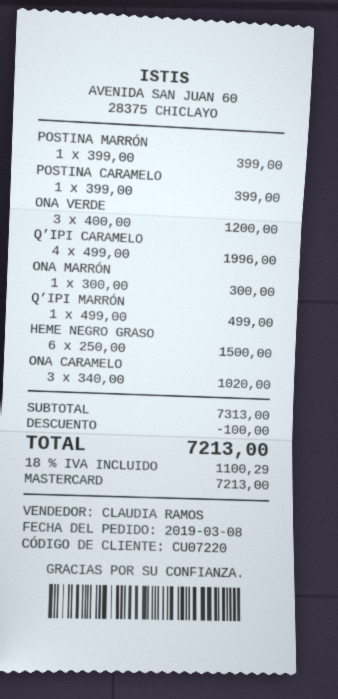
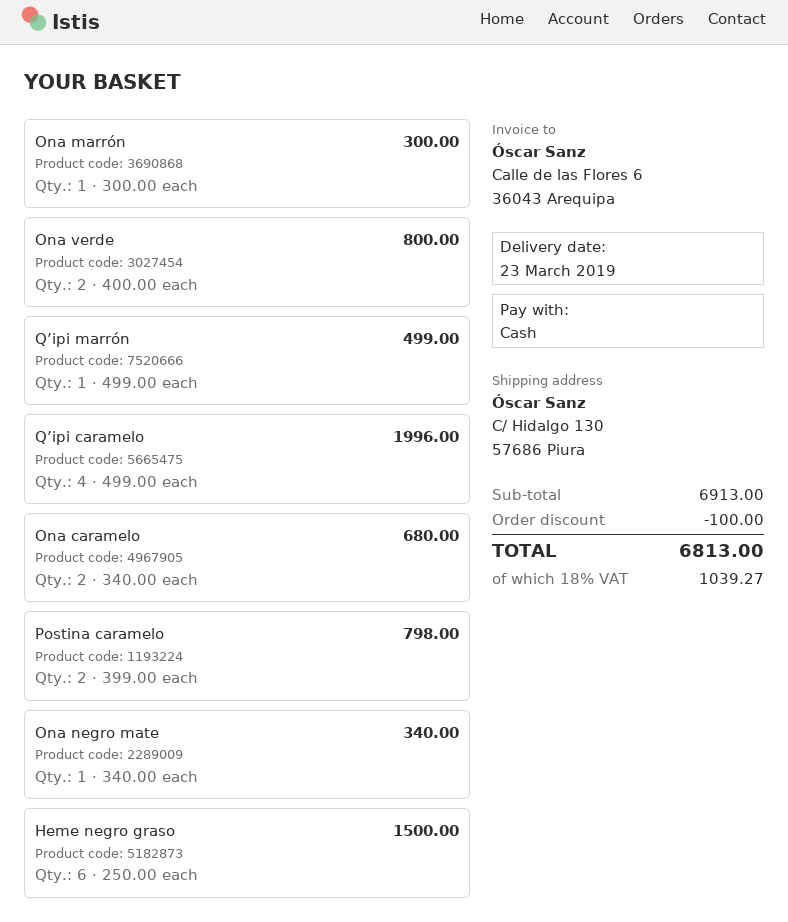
payment method: Mastercard -> cash
POSTINA MARRÓN: 1 x 399.00 = 399.00 -> none
POSTINA CARAMELO: 1 x 399.00 = 399.00 -> 2 x 399.00 = 798.00
ONA VERDE: 3 x 400.00 = 1200.00 -> 2 x 400.00 = 800.00
ONA CARAMELO: 3 x 340.00 = 1020.00 -> 2 x 340.00 = 680.00
Ona negro mate: none -> 1 x 340.00 = 340.00
subtotal: 7313.00 -> 6913.00
tax: 18% = 1100.29 -> 18% = 1039.27
total: 7213.00 -> 6813.00

